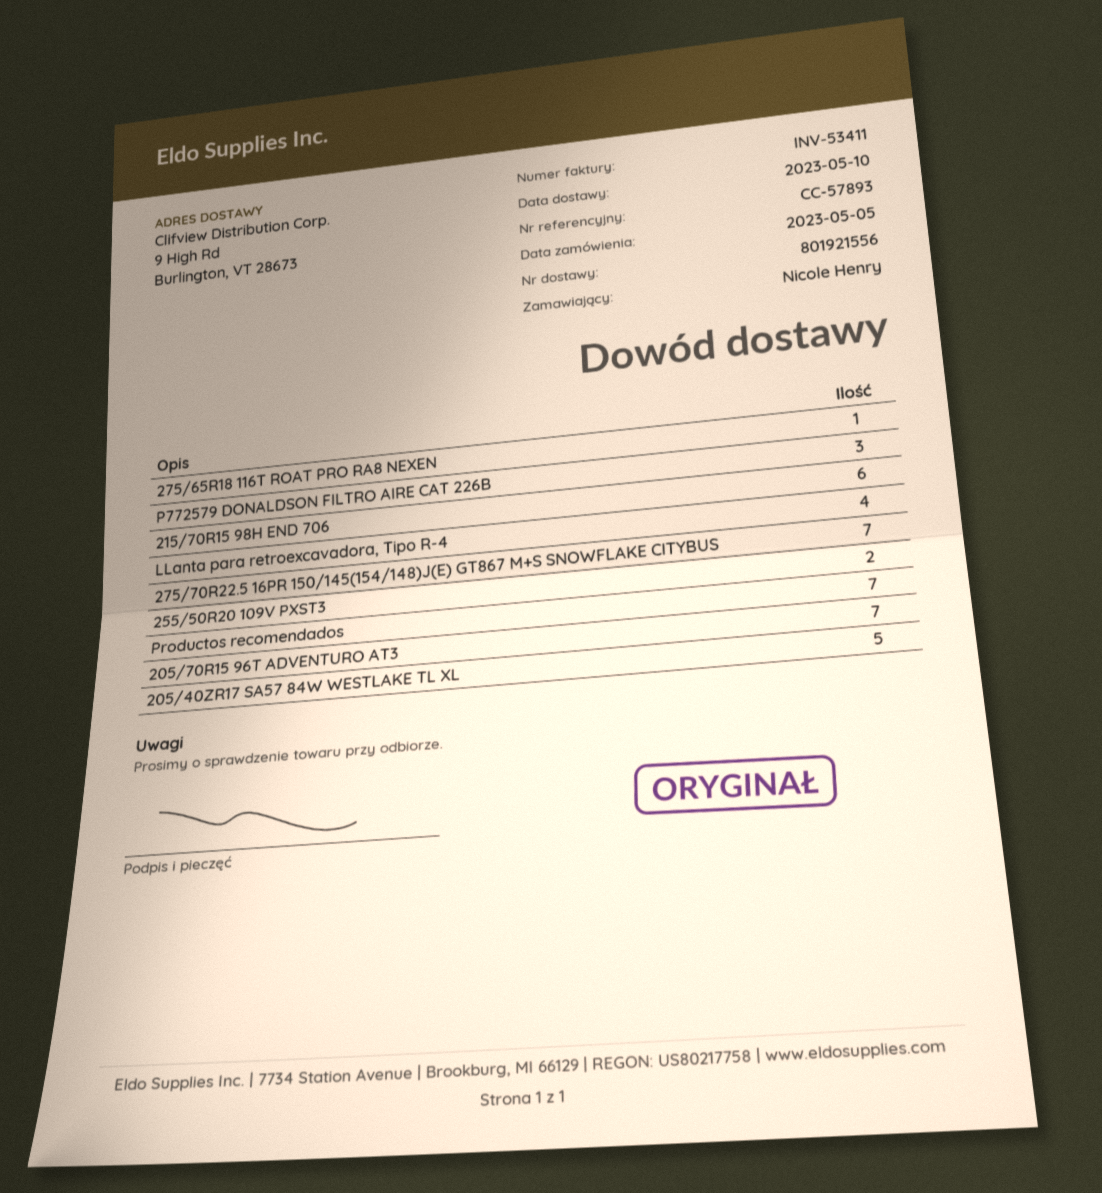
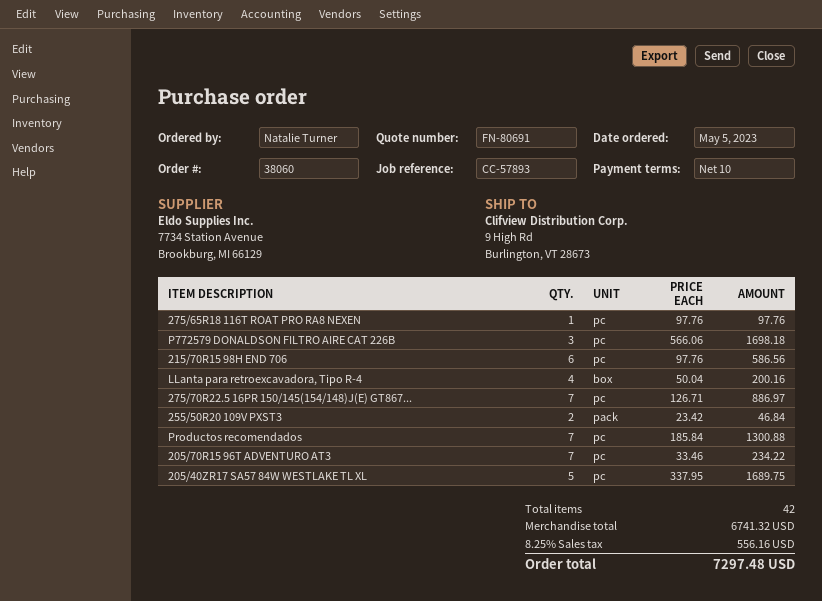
ordered by: Nicole Henry -> Natalie Turner

